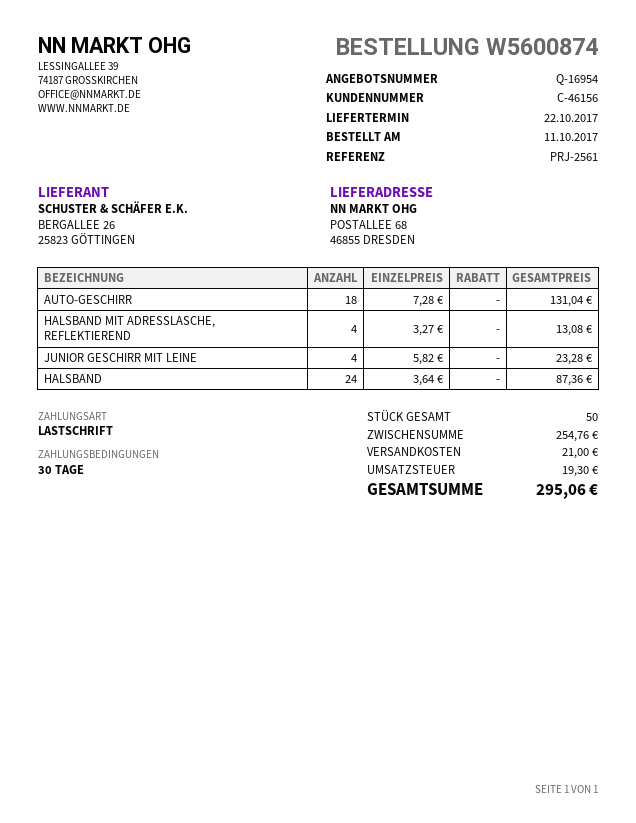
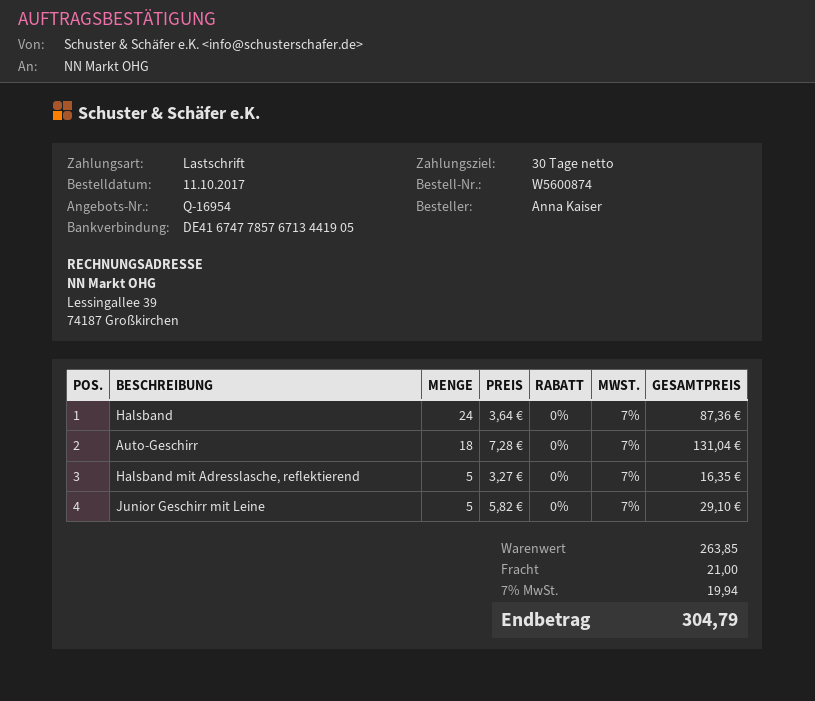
HALSBAND MIT ADRESSLASCHE, REFLEKTIEREND: 4 x 3.27 = 13.08 -> 5 x 3.27 = 16.35
JUNIOR GESCHIRR MIT LEINE: 4 x 5.82 = 23.28 -> 5 x 5.82 = 29.10
subtotal: 254.76 -> 263.85
tax: 19.30 -> 19.94
total: 295.06 -> 304.79

